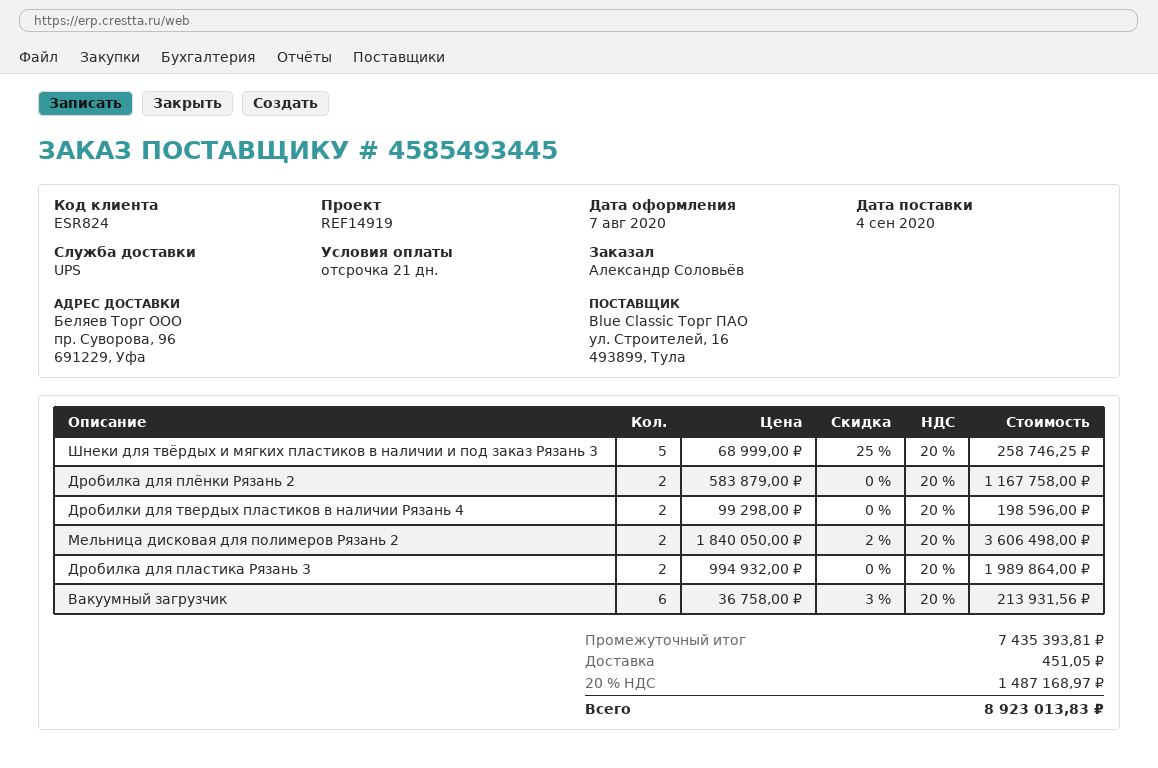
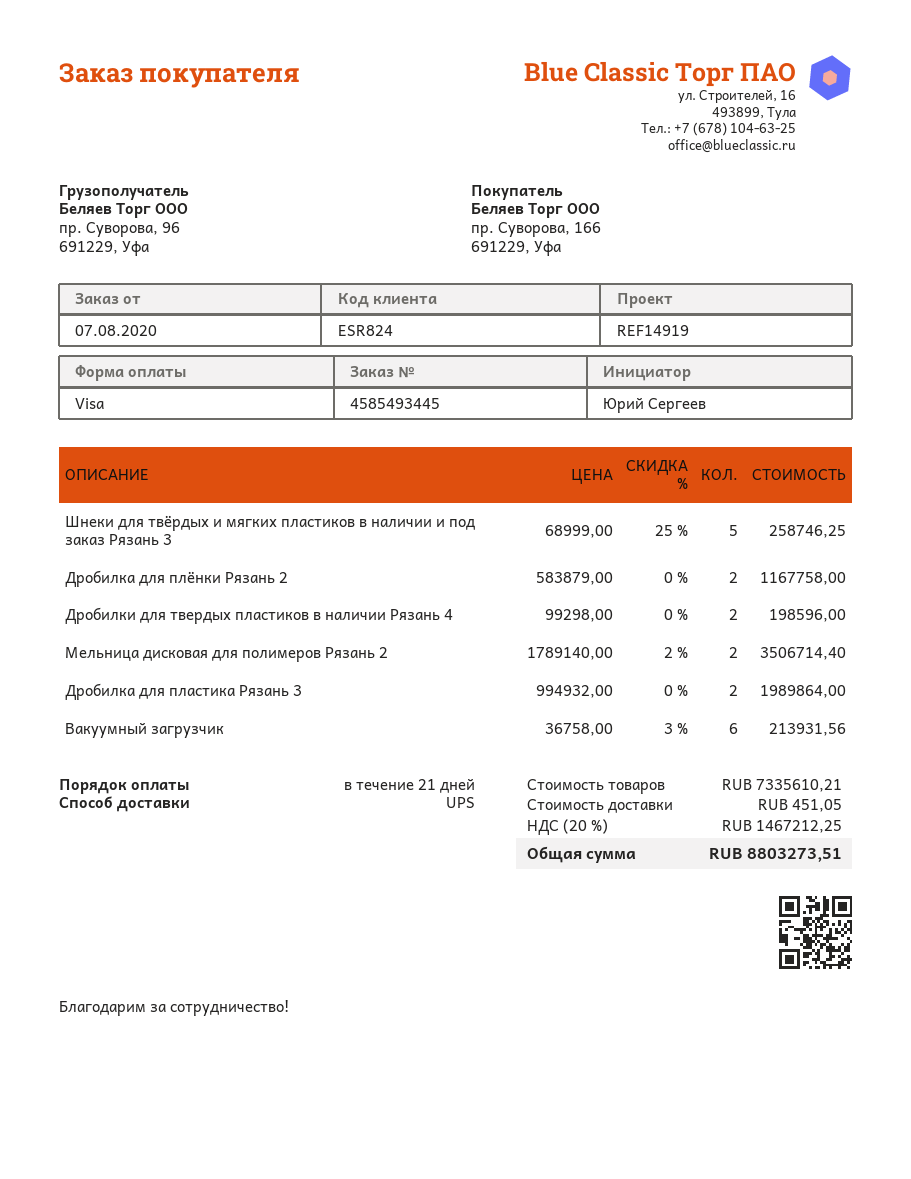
ordered by: Александр Соловьёв -> Юрий Сергеев
Мельница дисковая для полимеров Рязань 2: 2 x 1840050.00 - 2% = 3606498.00 -> 2 x 1789140.00 - 2% = 3506714.40
subtotal: 7435393.81 -> 7335610.21
tax: 20% = 1487168.97 -> 20% = 1467212.25
total: 8923013.83 -> 8803273.51

